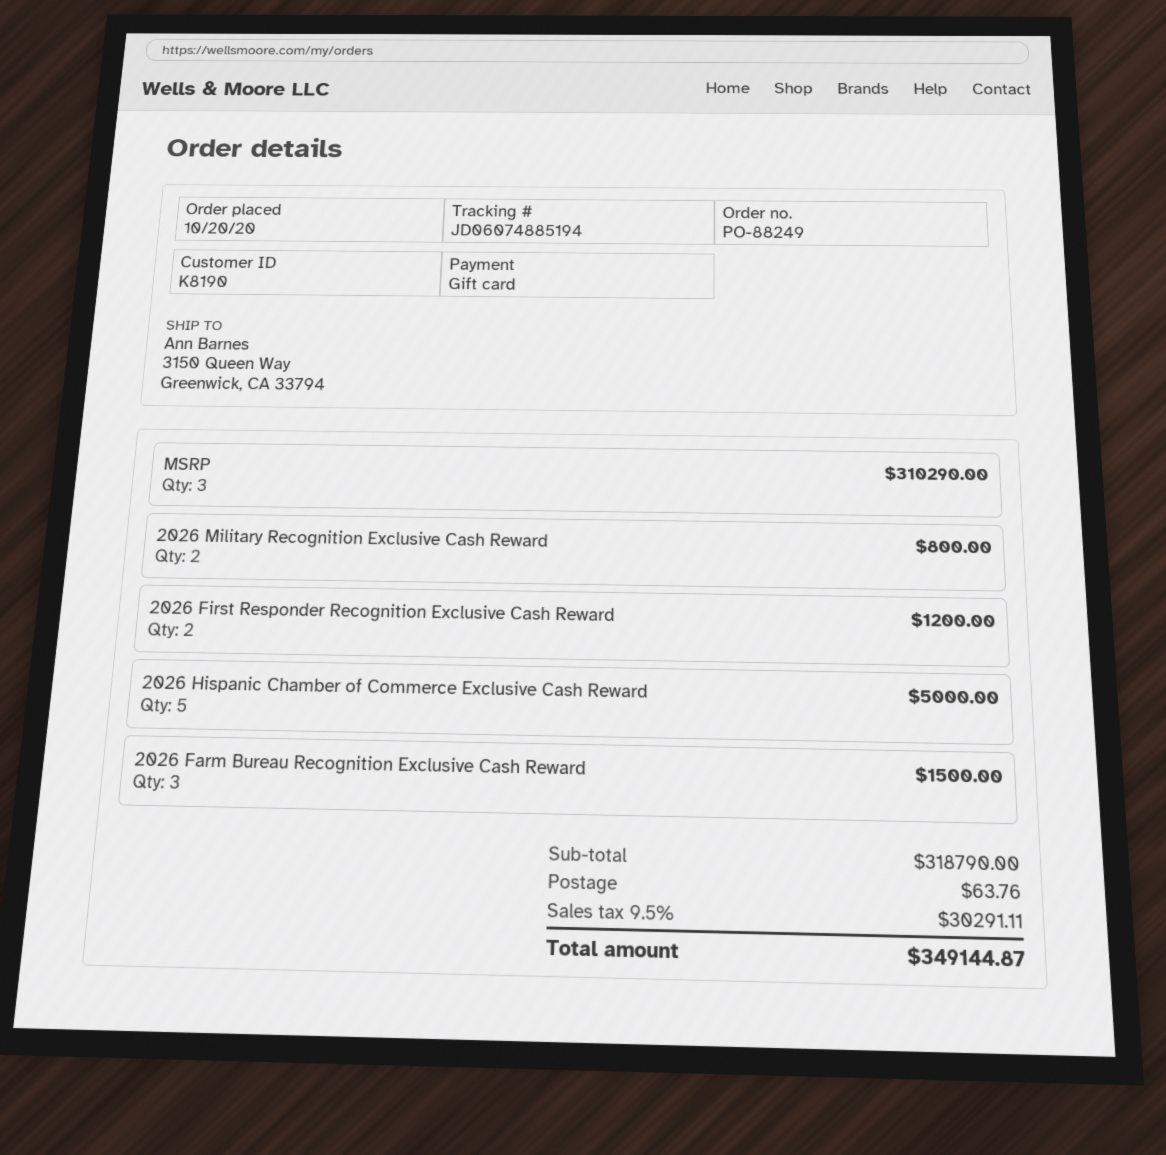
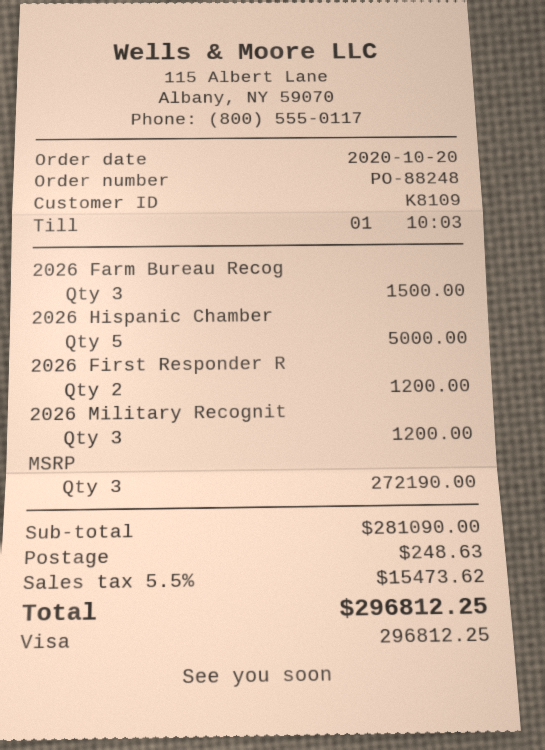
order number: PO-88249 -> PO-88248
customer number: K8190 -> K8109
payment method: gift card -> Visa
MSRP: 3 for 310290.00 -> 3 for 272190.00
2026 Military Recognition Exclusive Cash Reward: 2 for 800.00 -> 3 for 1200.00
subtotal: 318790.00 -> 281090.00
shipping: 63.76 -> 248.63
tax: 9.5% = 30291.11 -> 5.5% = 15473.62
total: 349144.87 -> 296812.25

